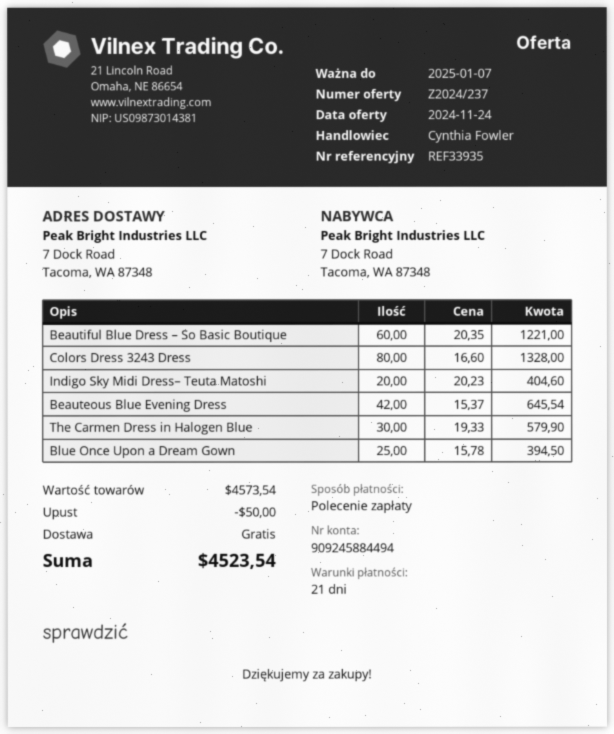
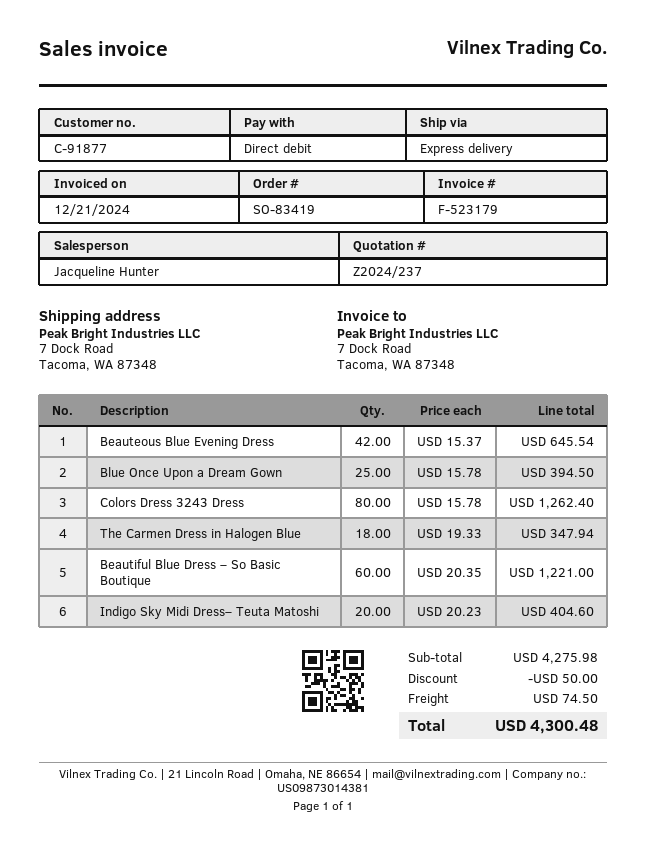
sales rep: Cynthia Fowler -> Jacqueline Hunter
Colors Dress 3243 Dress: 80 x 16.60 = 1328.00 -> 80 x 15.78 = 1262.40
The Carmen Dress in Halogen Blue: 30 x 19.33 = 579.90 -> 18 x 19.33 = 347.94
subtotal: 4573.54 -> 4275.98
shipping: 0.00 -> 74.50
total: 4523.54 -> 4300.48

